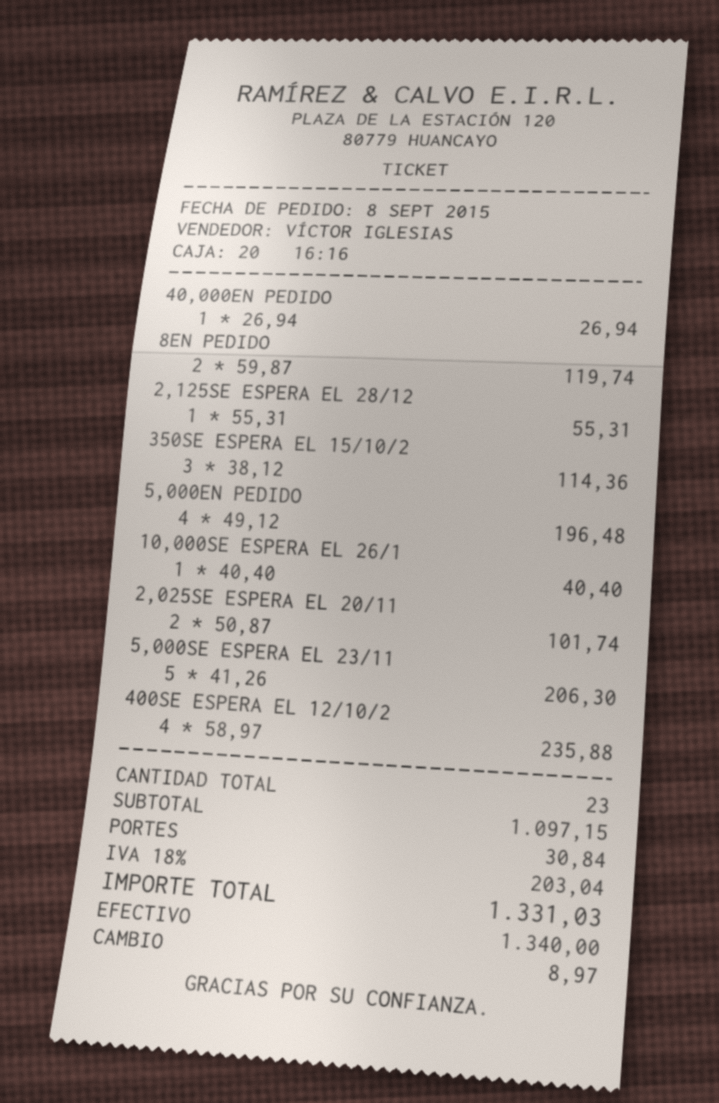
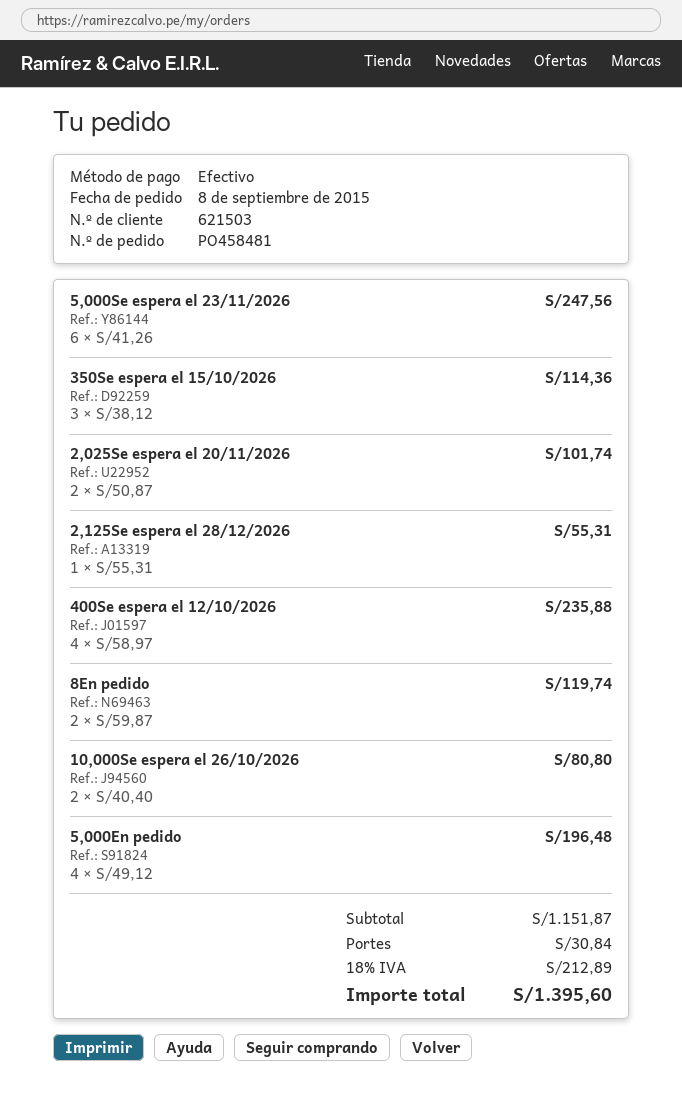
40,000EN PEDIDO: 1 x 26.94 = 26.94 -> none
10,000SE ESPERA EL 26/1: 1 x 40.40 = 40.40 -> 2 x 40.40 = 80.80
5,000SE ESPERA EL 23/11: 5 x 41.26 = 206.30 -> 6 x 41.26 = 247.56
subtotal: 1097.15 -> 1151.87
tax: 18% = 203.04 -> 18% = 212.89
total: 1331.03 -> 1395.60

